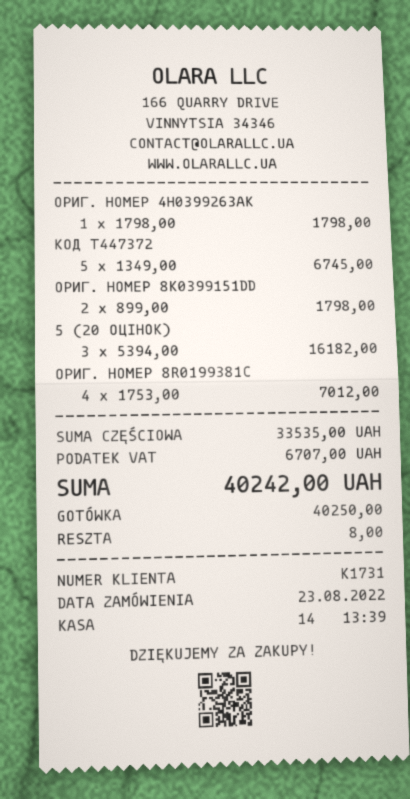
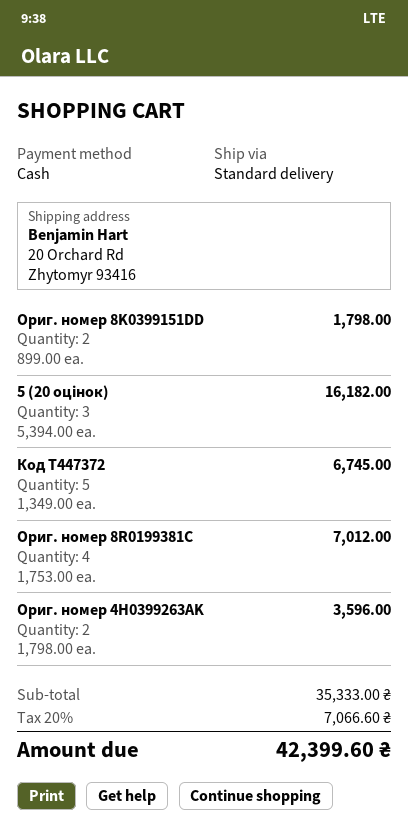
ОРИГ. НОМЕР 4H0399263AK: 1 x 1798.00 = 1798.00 -> 2 x 1798.00 = 3596.00
subtotal: 33535.00 -> 35333.00
tax: 6707.00 -> 7066.60
total: 40242.00 -> 42399.60

